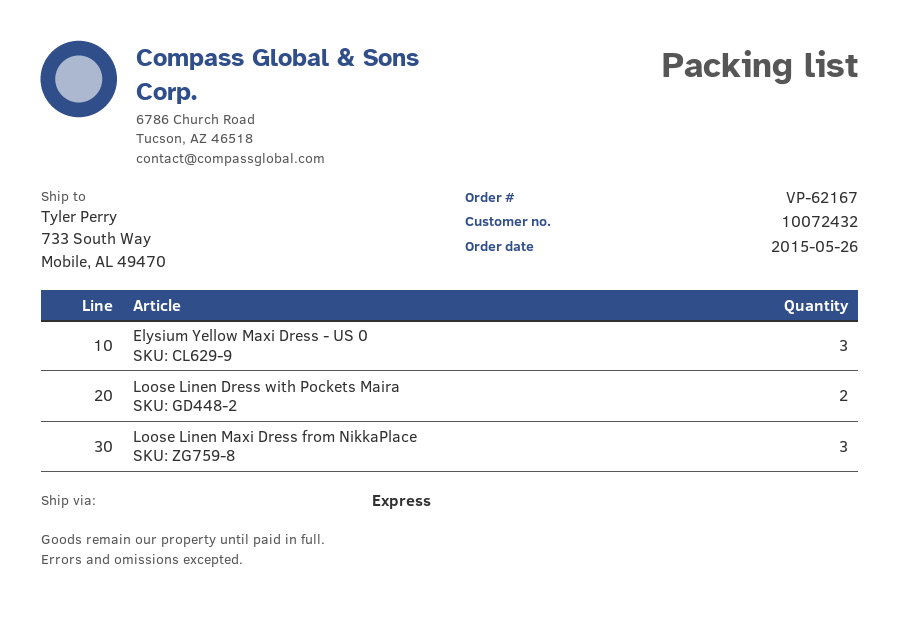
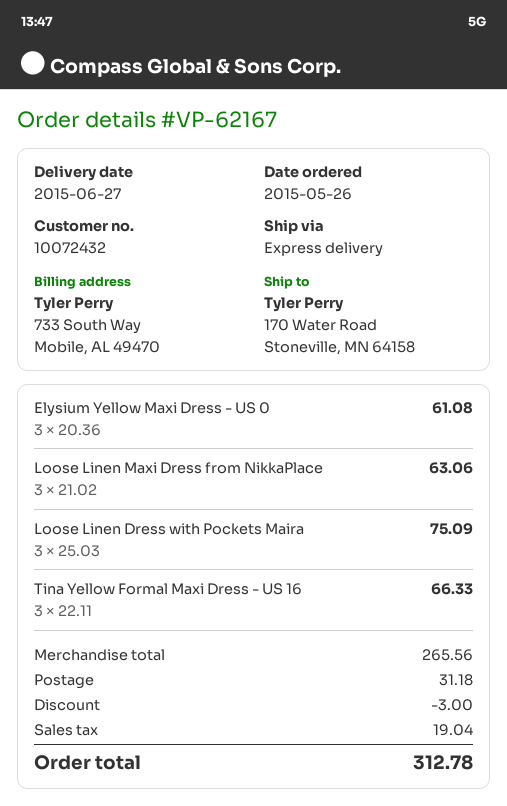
ship to: 733 South Way, Mobile, AL 49470 -> 170 Water Road, Stoneville, MN 64158
Loose Linen Dress with Pockets Maira: 2 -> 3
Tina Yellow Formal Maxi Dress - US 16: none -> 3

